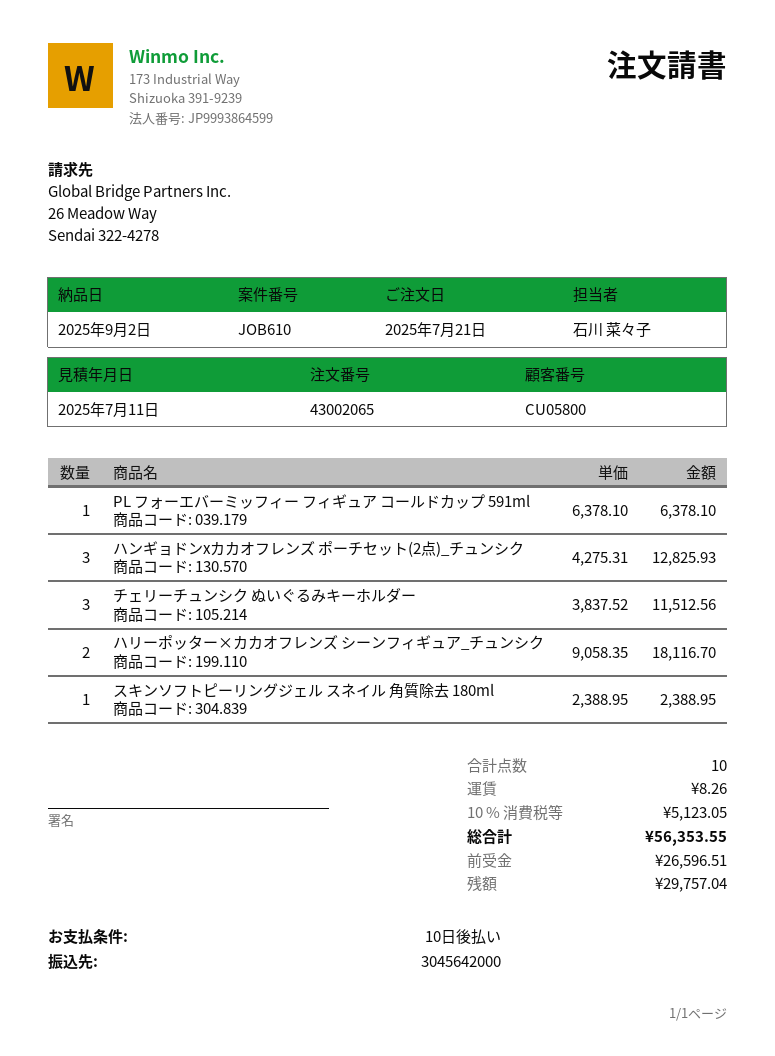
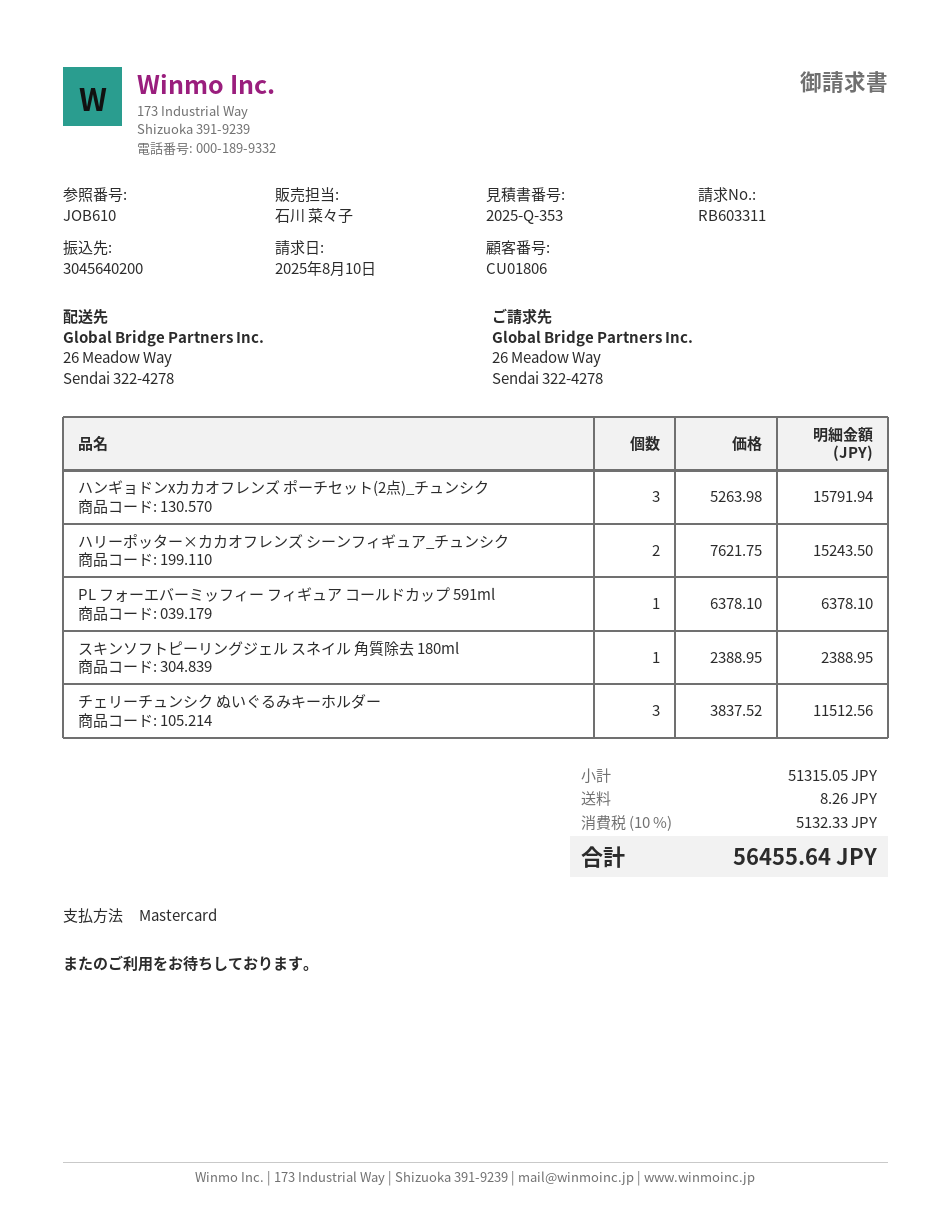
customer number: CU05800 -> CU01806
bank account: 3045642000 -> 3045640200
ハンギョドンxカカオフレンズ ポーチセット(2点)_チュンシク: 3 x 4275.31 = 12825.93 -> 3 x 5263.98 = 15791.94
ハリーポッター×カカオフレンズ シーンフィギュア_チュンシク: 2 x 9058.35 = 18116.70 -> 2 x 7621.75 = 15243.50
tax: 10% = 5123.05 -> 10% = 5132.33
total: 56353.55 -> 56455.64

